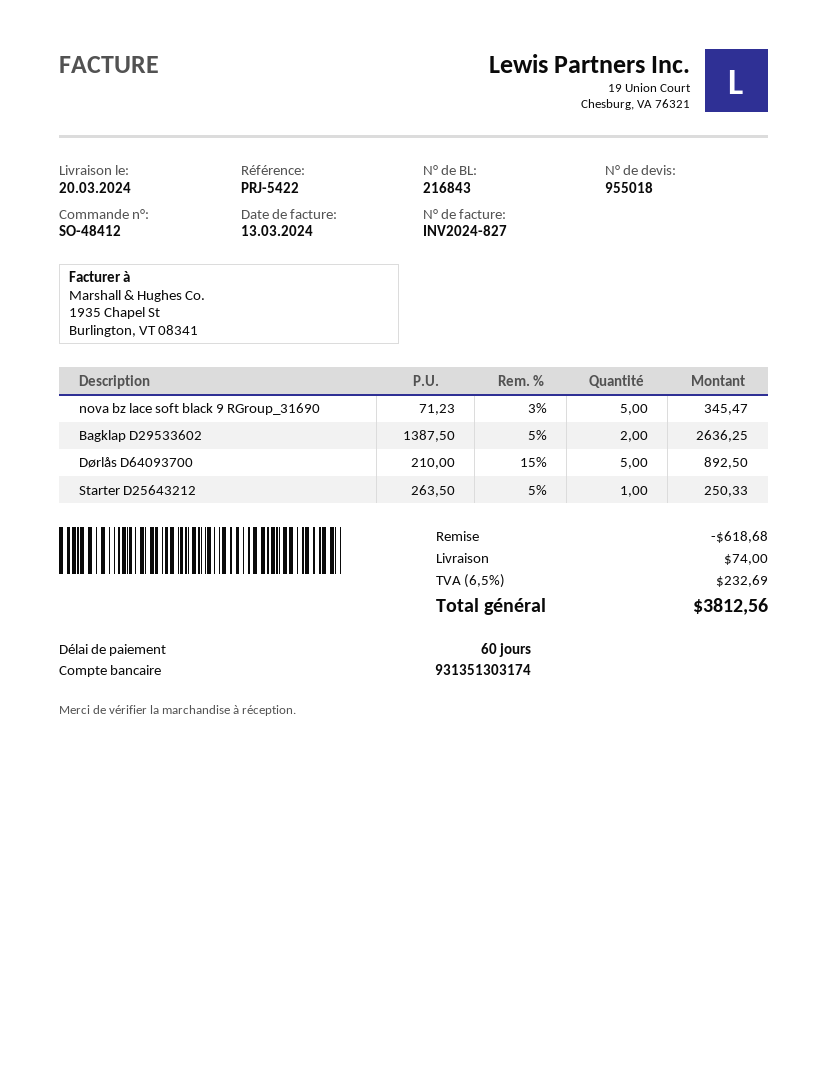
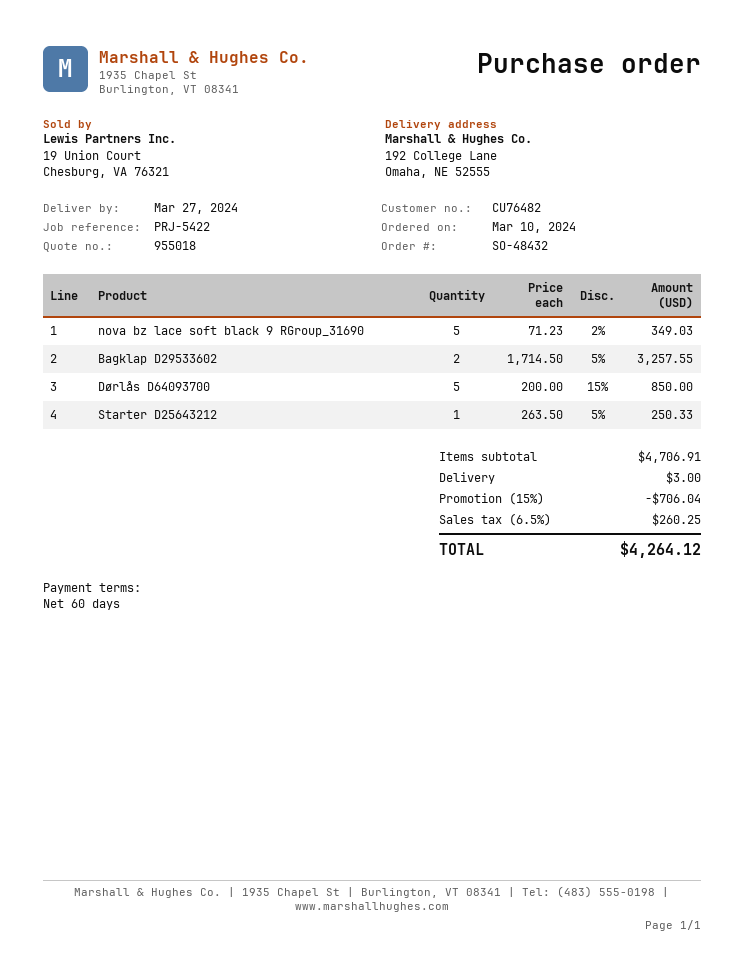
order number: SO-48412 -> SO-48432
delivery date: 2024-03-20 -> 2024-03-27
nova bz lace soft black 9 RGroup_31690: 5 x 71.23 - 3% = 345.47 -> 5 x 71.23 - 2% = 349.03
Bagklap D29533602: 2 x 1387.50 - 5% = 2636.25 -> 2 x 1714.50 - 5% = 3257.55
Dørlås D64093700: 5 x 210.00 - 15% = 892.50 -> 5 x 200.00 - 15% = 850.00
discount: 618.68 -> 706.04
shipping: 74.00 -> 3.00
tax: 6.5% = 232.69 -> 6.5% = 260.25
total: 3812.56 -> 4264.12

